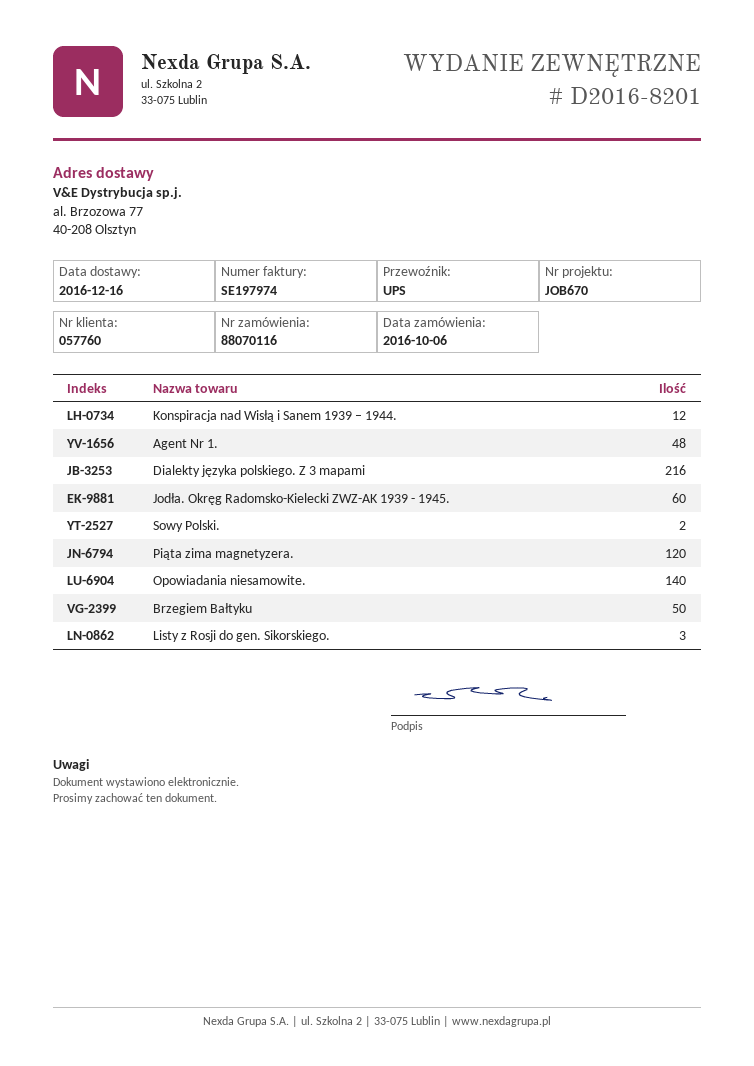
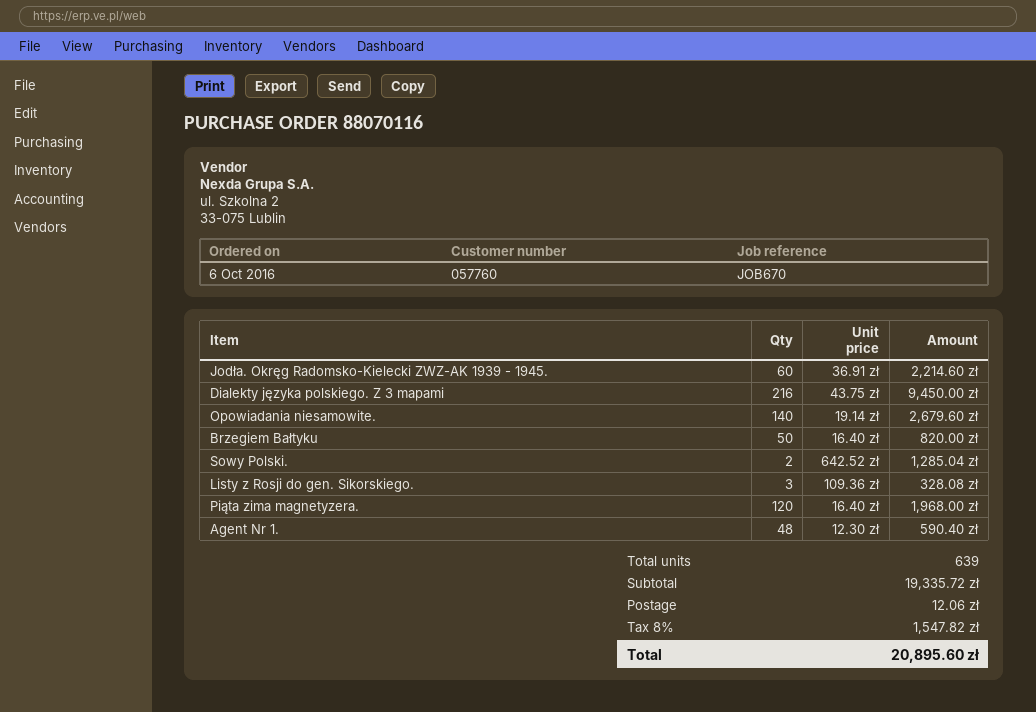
Konspiracja nad Wisłą i Sanem 1939 – 1944.: 12 -> none

